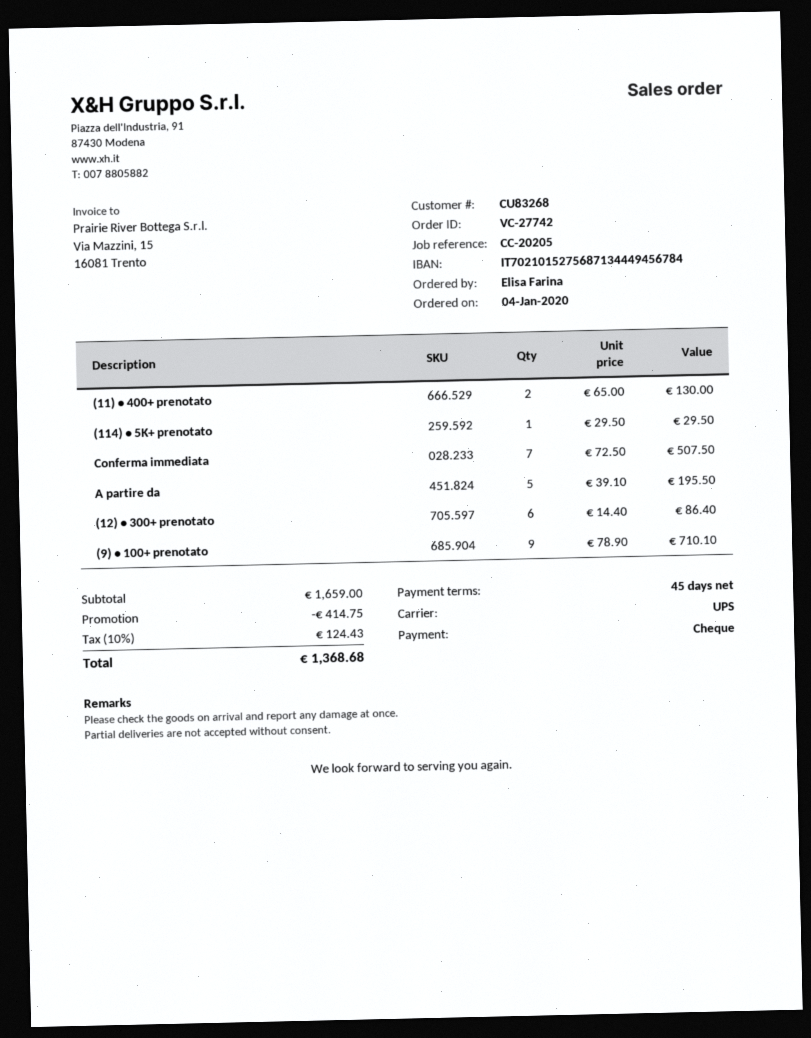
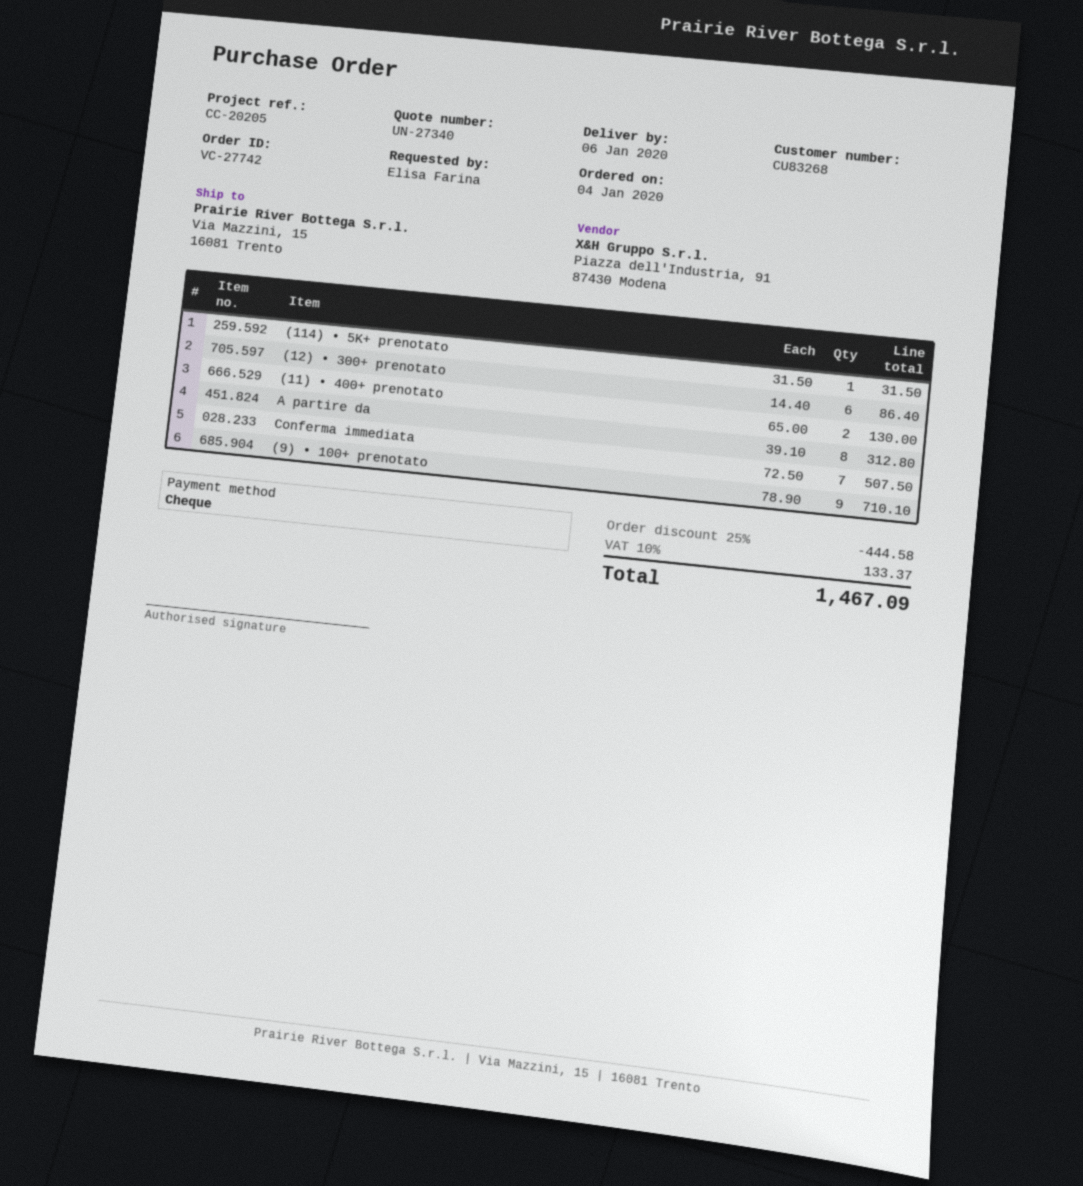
(114) • 5K+ prenotato: 1 x 29.50 = 29.50 -> 1 x 31.50 = 31.50
A partire da: 5 x 39.10 = 195.50 -> 8 x 39.10 = 312.80
discount: 414.75 -> 444.58
tax: 10% = 124.43 -> 10% = 133.37
total: 1368.68 -> 1467.09

